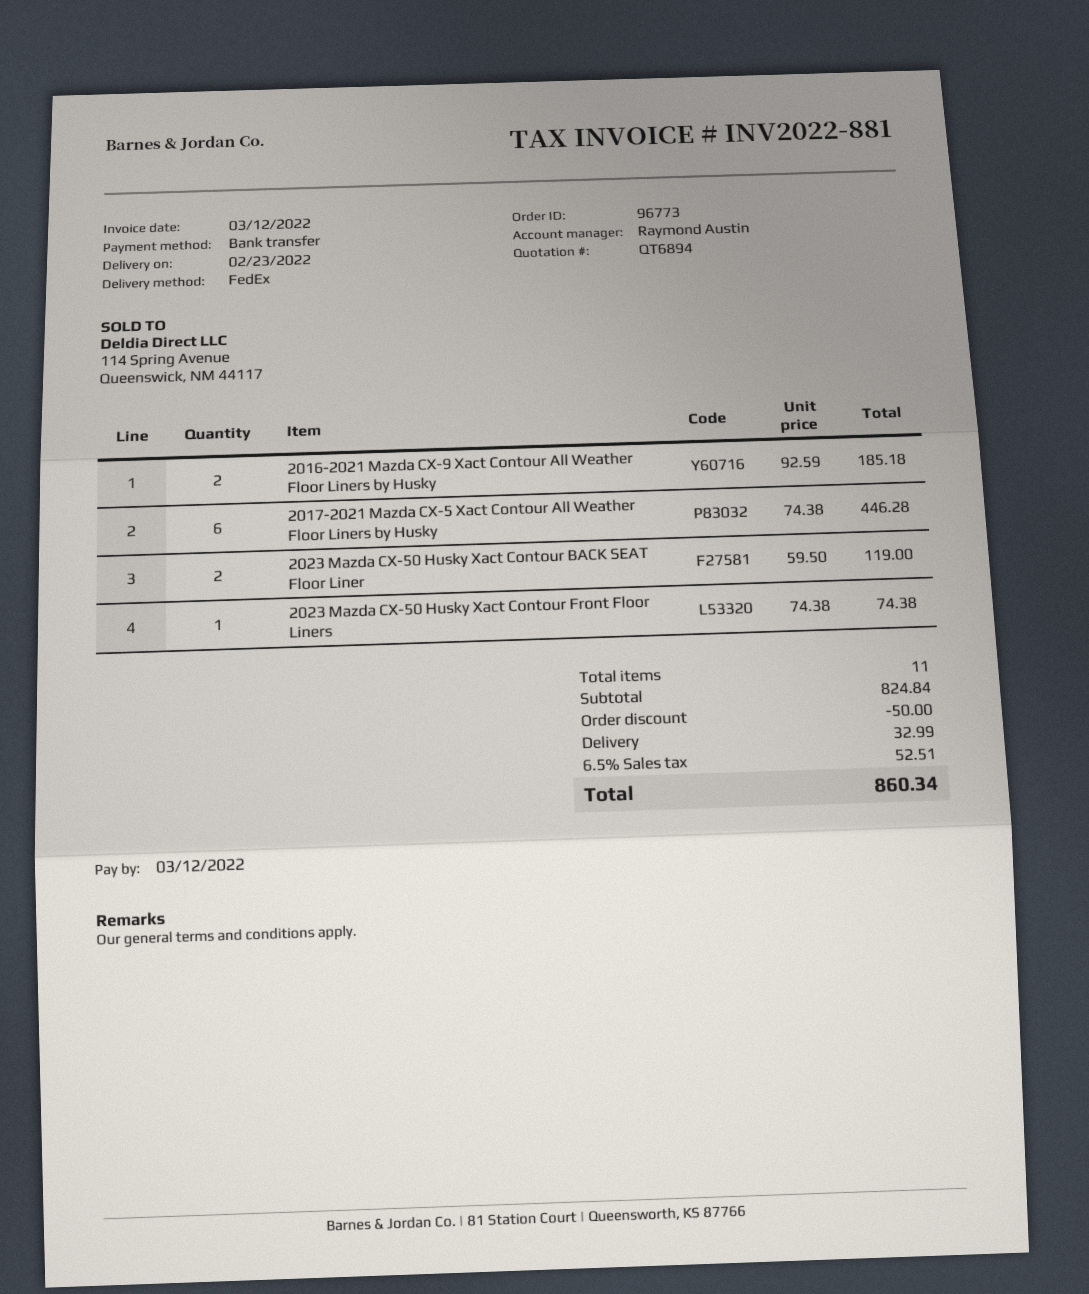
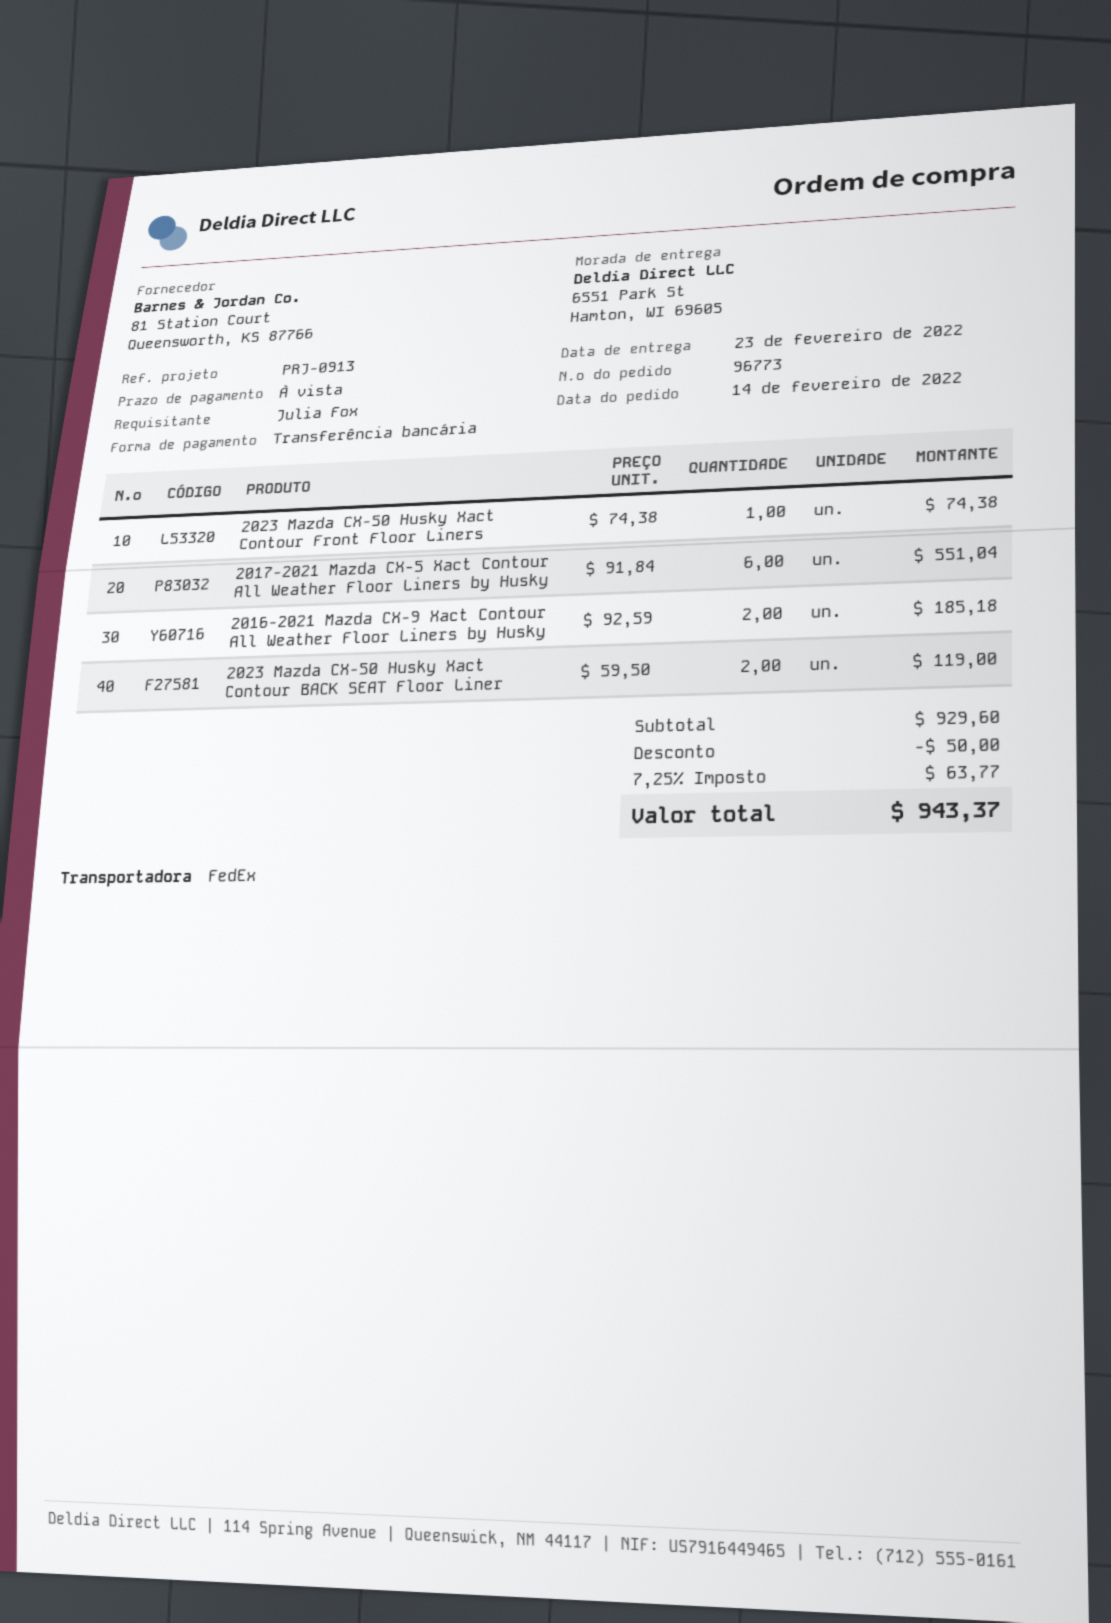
2017-2021 Mazda CX-5 Xact Contour All Weather Floor Liners by Husky: 6 x 74.38 = 446.28 -> 6 x 91.84 = 551.04
subtotal: 824.84 -> 929.60
shipping: 32.99 -> none
tax: 6.5% = 52.51 -> 7.25% = 63.77
total: 860.34 -> 943.37

